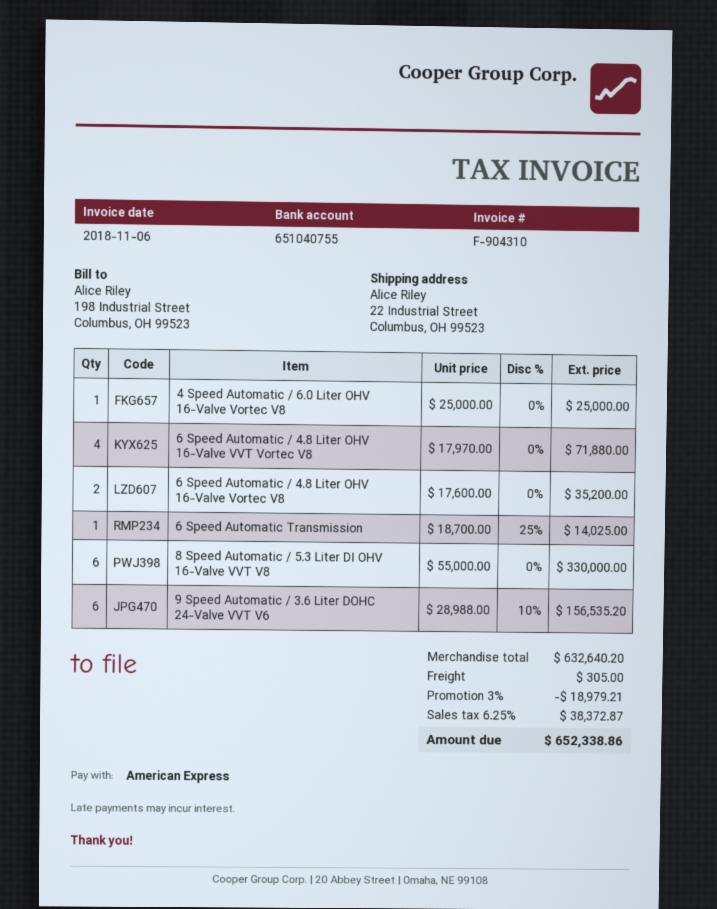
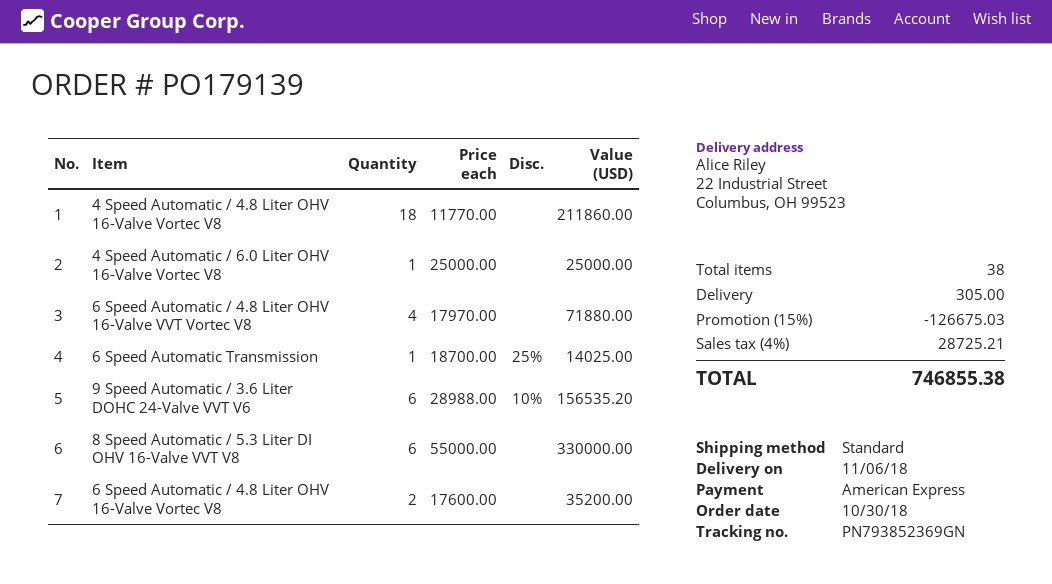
4 Speed Automatic / 4.8 Liter OHV 16-Valve Vortec V8: none -> 18 x 11770.00 = 211860.00
discount: 3% = 18979.21 -> 15% = 126675.03
tax: 6.25% = 38372.87 -> 4% = 28725.21
total: 652338.86 -> 746855.38

